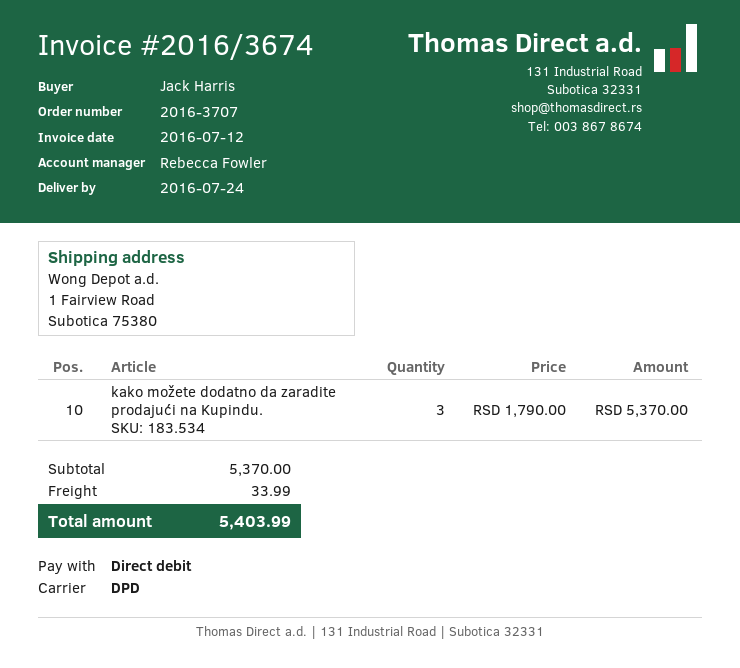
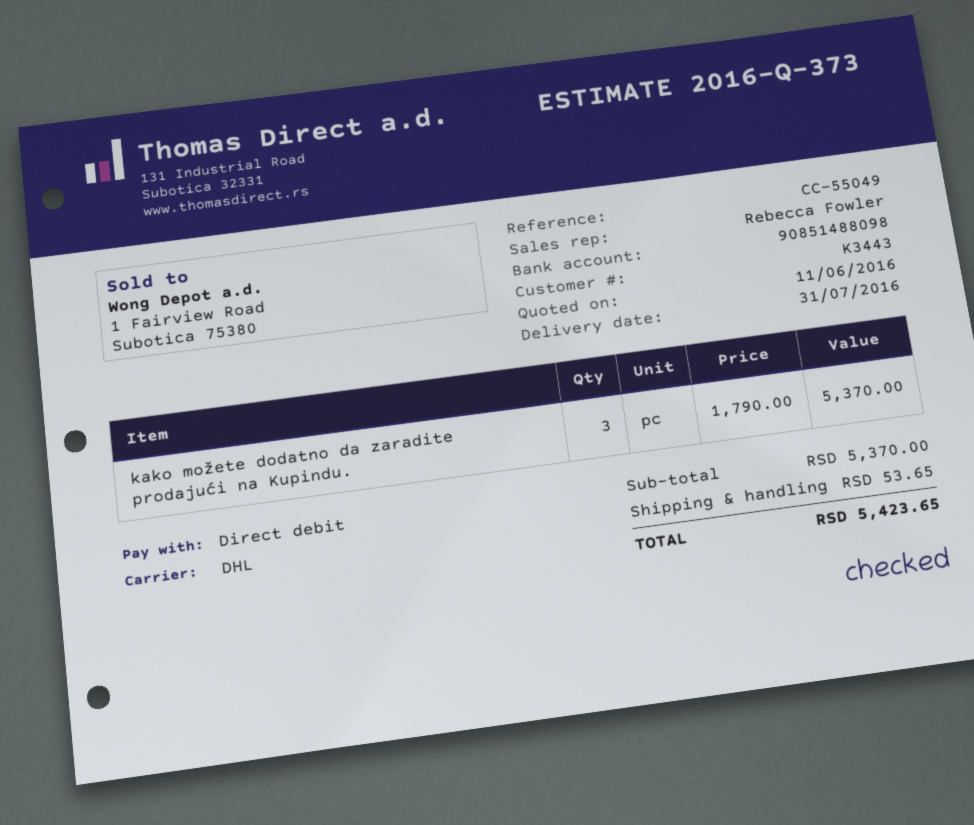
delivery date: 2016-07-24 -> 2016-07-31
shipping method: DPD -> DHL
shipping: 33.99 -> 53.65
total: 5403.99 -> 5423.65

